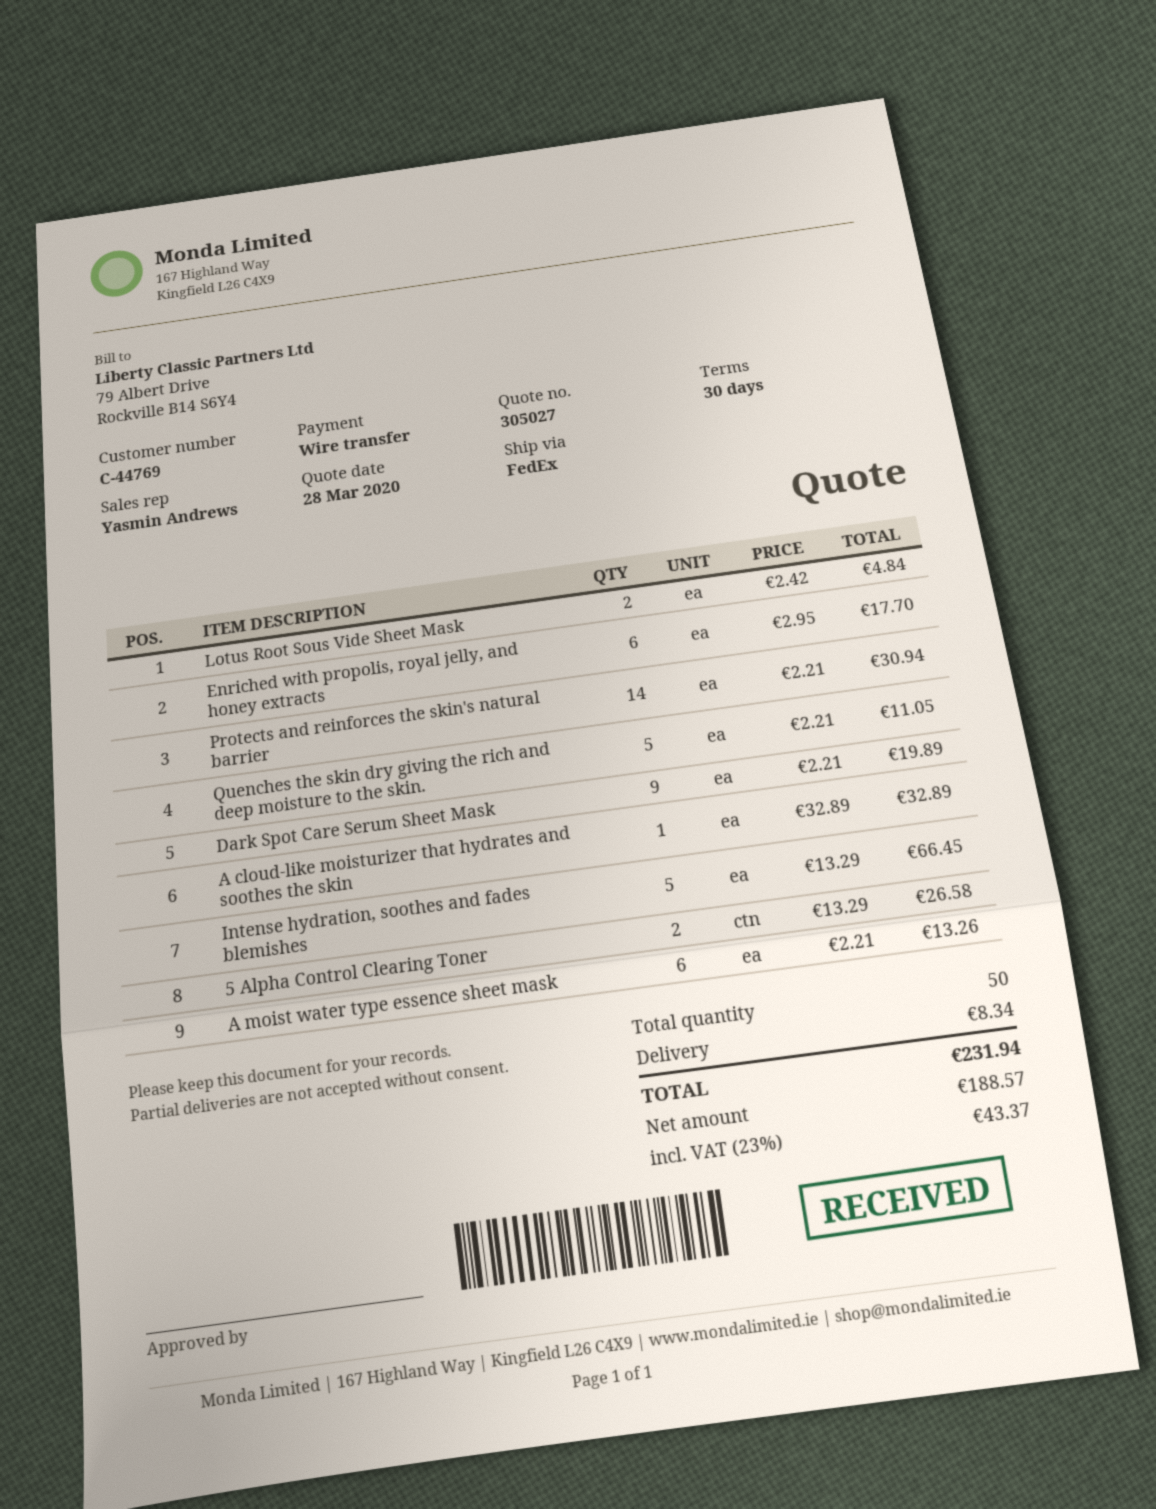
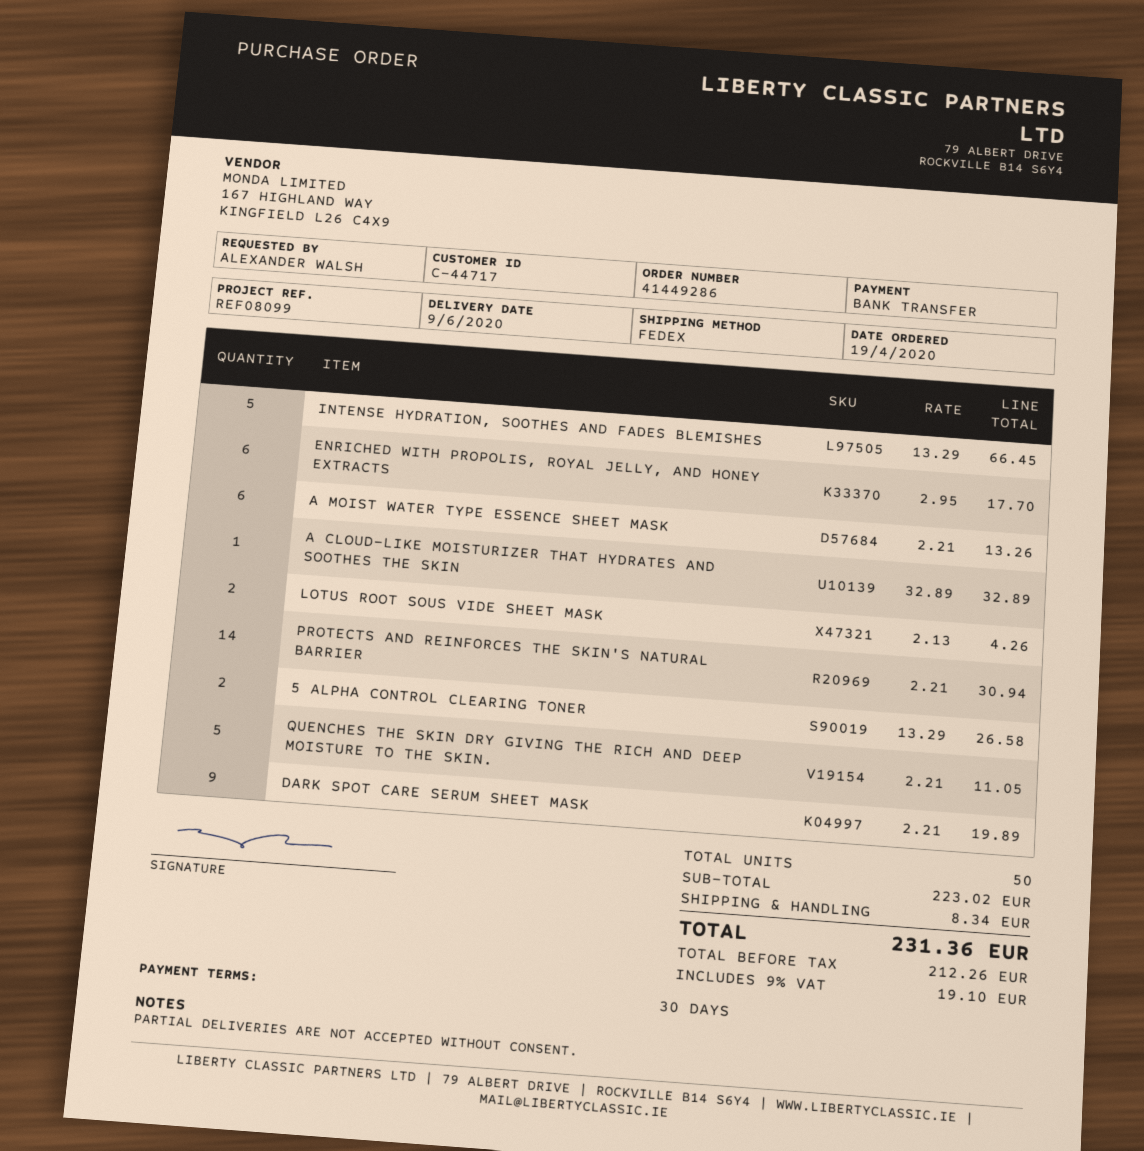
customer number: C-44769 -> C-44717
Lotus Root Sous Vide Sheet Mask: 2 x 2.42 = 4.84 -> 2 x 2.13 = 4.26
net: 188.57 -> 212.26
tax: 23% = 43.37 -> 9% = 19.10
total: 231.94 -> 231.36

